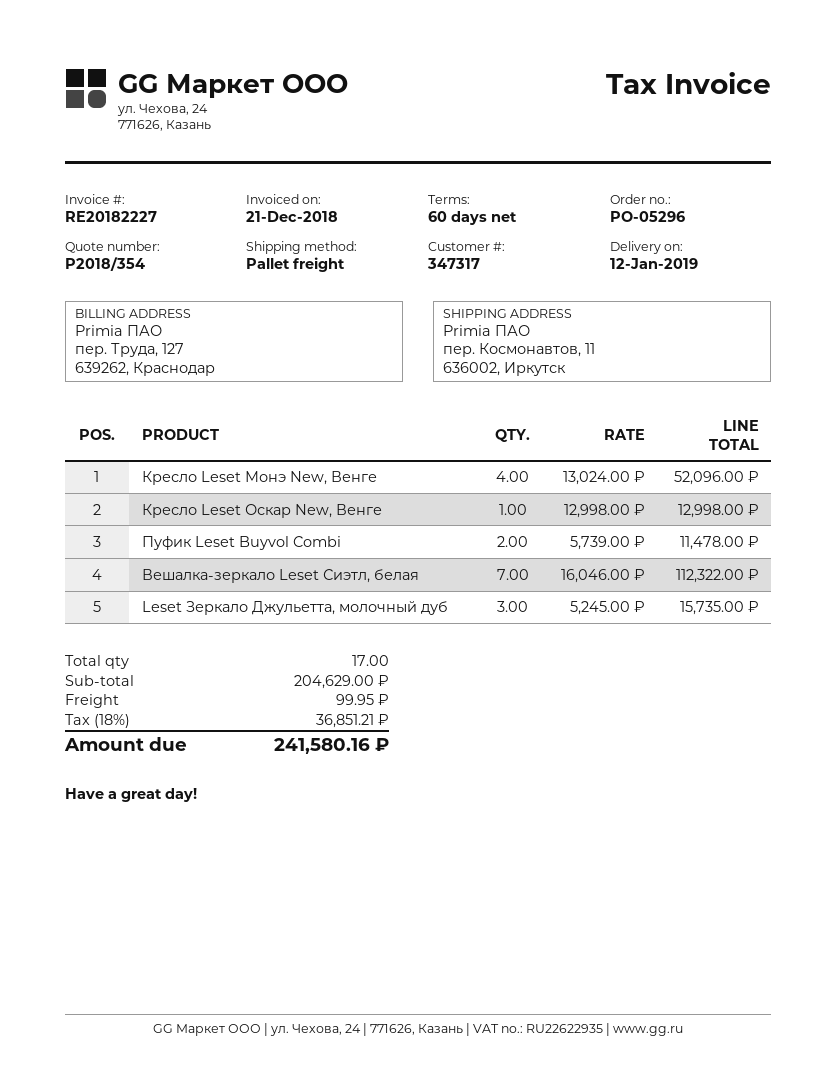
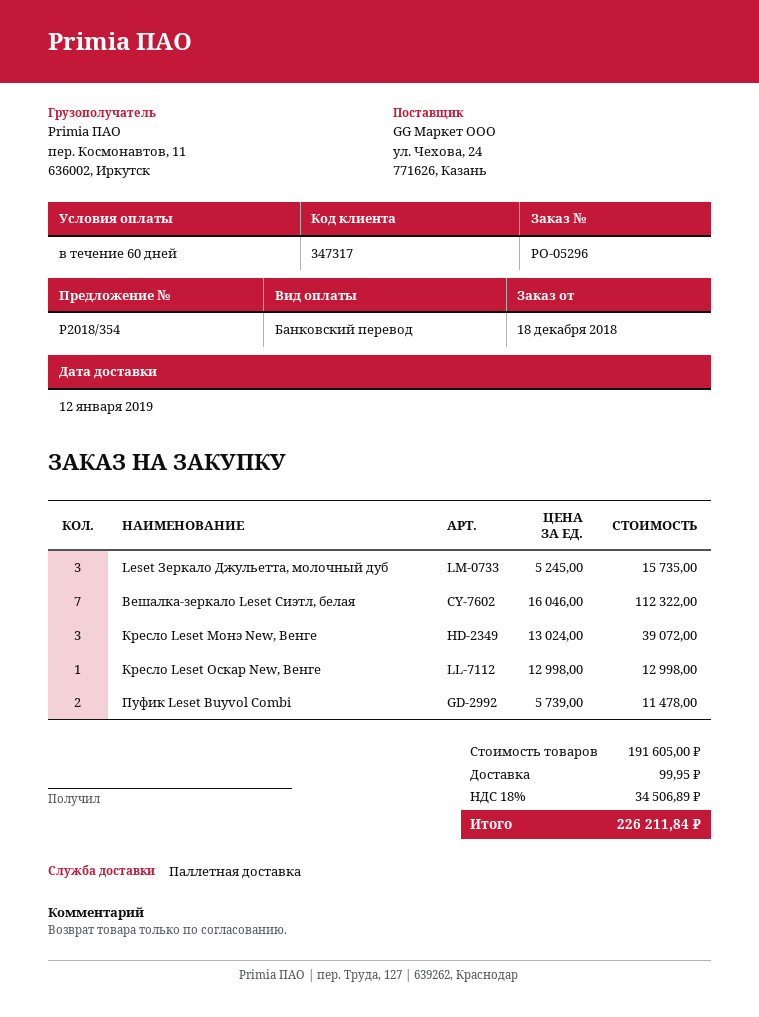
Кресло Leset Монэ New, Венге: 4 x 13024.00 = 52096.00 -> 3 x 13024.00 = 39072.00
subtotal: 204629.00 -> 191605.00
tax: 18% = 36851.21 -> 18% = 34506.89
total: 241580.16 -> 226211.84

